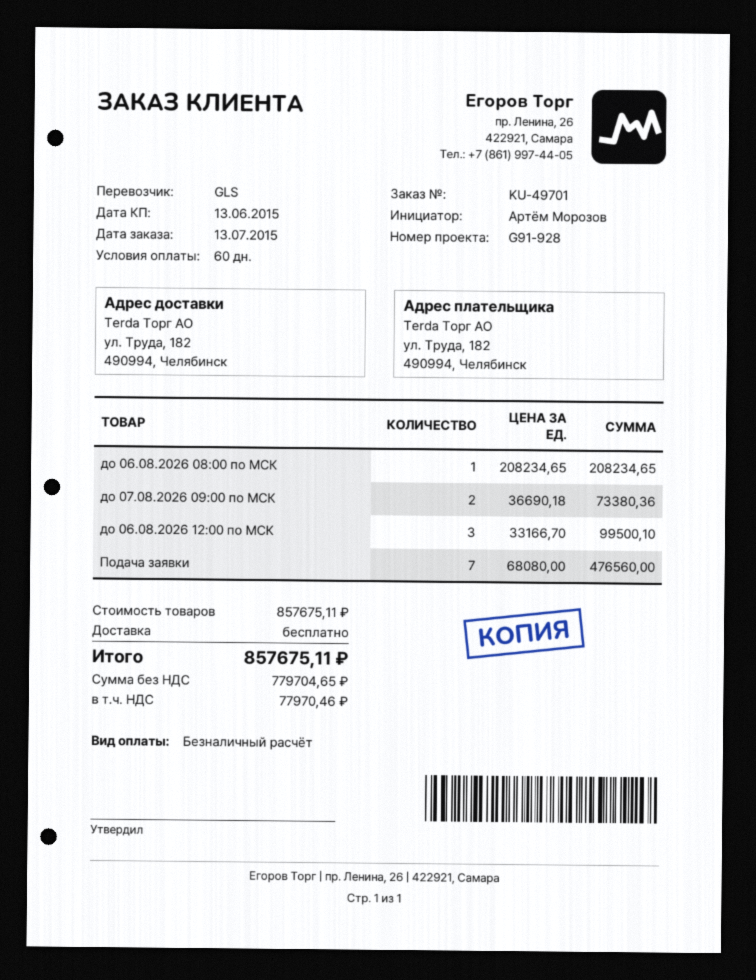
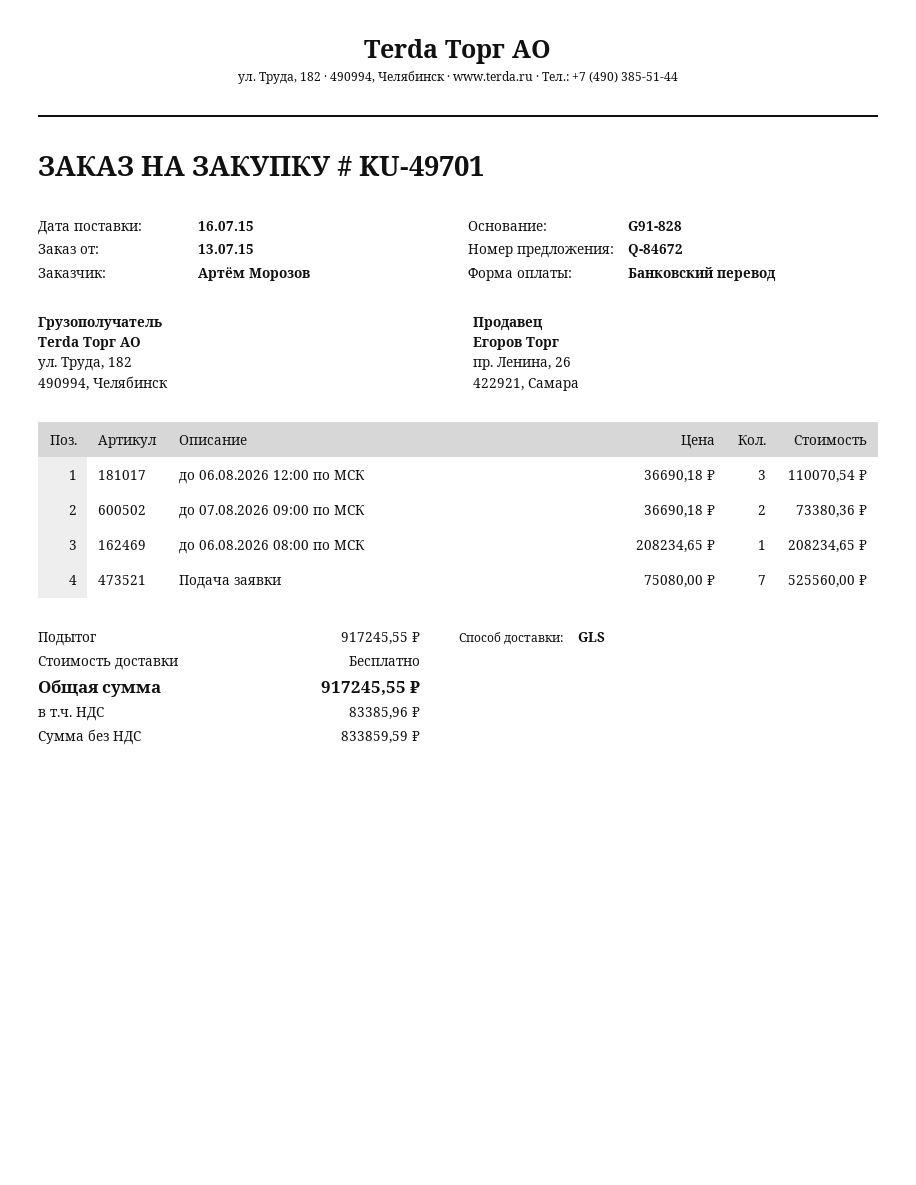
reference: G91-928 -> G91-828
до 06.08.2026 12:00 по МСК: 3 x 33166.70 = 99500.10 -> 3 x 36690.18 = 110070.54
Подача заявки: 7 x 68080.00 = 476560.00 -> 7 x 75080.00 = 525560.00
subtotal: 857675.11 -> 917245.55
net: 779704.65 -> 833859.59
tax: 77970.46 -> 83385.96
total: 857675.11 -> 917245.55

